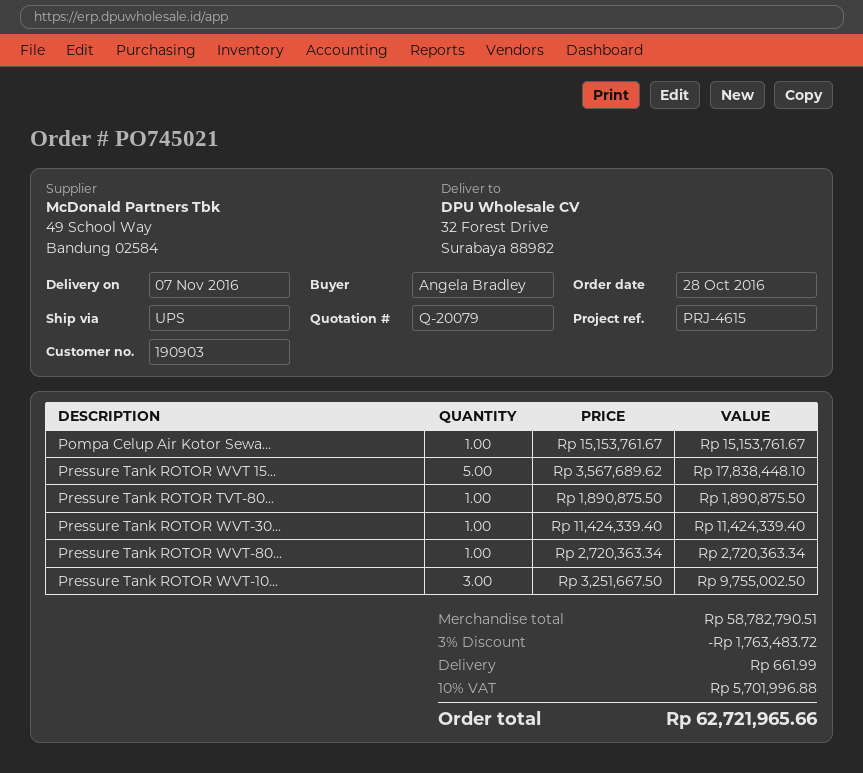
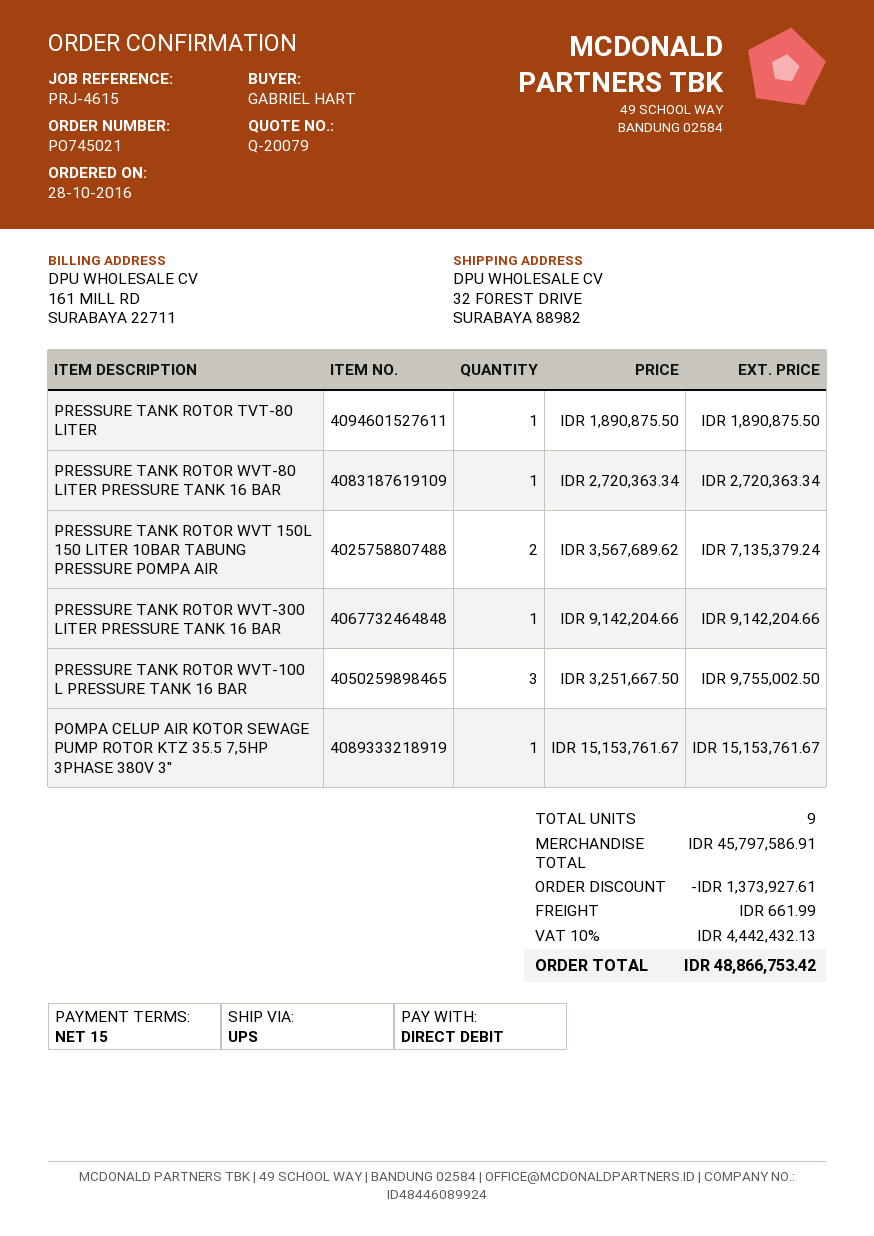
ordered by: Angela Bradley -> GABRIEL HART
Pressure Tank ROTOR WVT 15...: 5 x 3567689.62 = 17838448.10 -> 2 x 3567689.62 = 7135379.24
Pressure Tank ROTOR WVT-30...: 1 x 11424339.40 = 11424339.40 -> 1 x 9142204.66 = 9142204.66
subtotal: 58782790.51 -> 45797586.91
discount: 1763483.72 -> 1373927.61
tax: 10% = 5701996.88 -> 10% = 4442432.13
total: 62721965.66 -> 48866753.42

